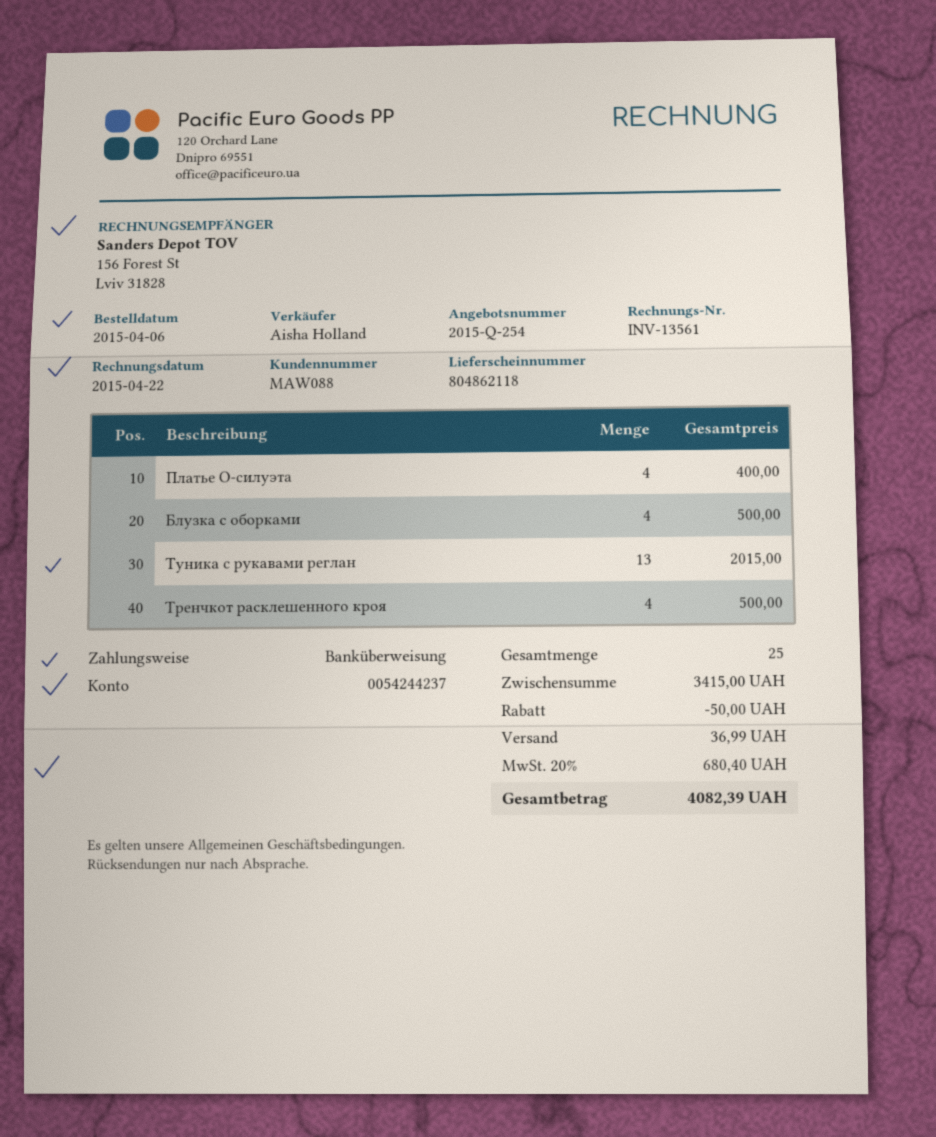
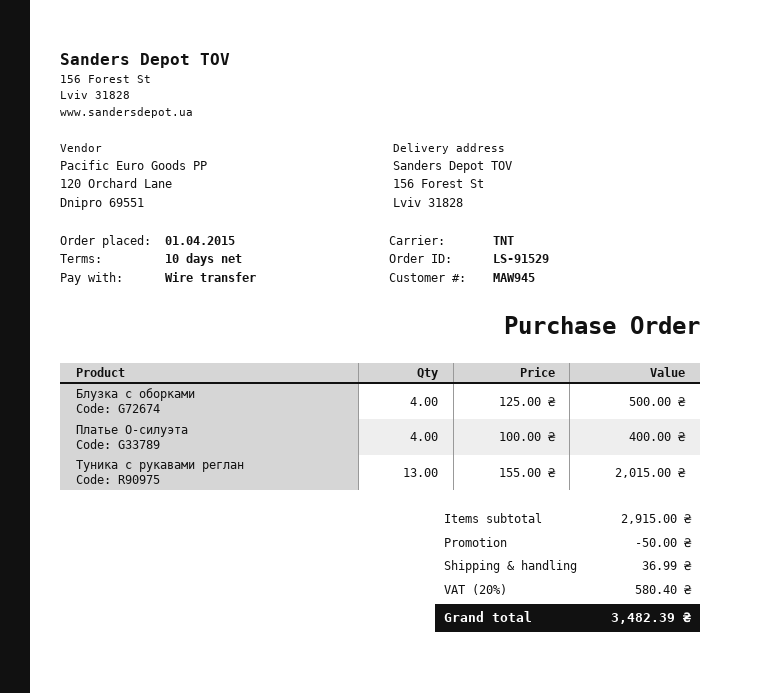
order date: 2015-04-06 -> 2015-04-01
customer number: MAW088 -> MAW945
Тренчкот расклешенного кроя: 4 for 500.00 -> none
subtotal: 3415.00 -> 2915.00
tax: 20% = 680.40 -> 20% = 580.40
total: 4082.39 -> 3482.39

